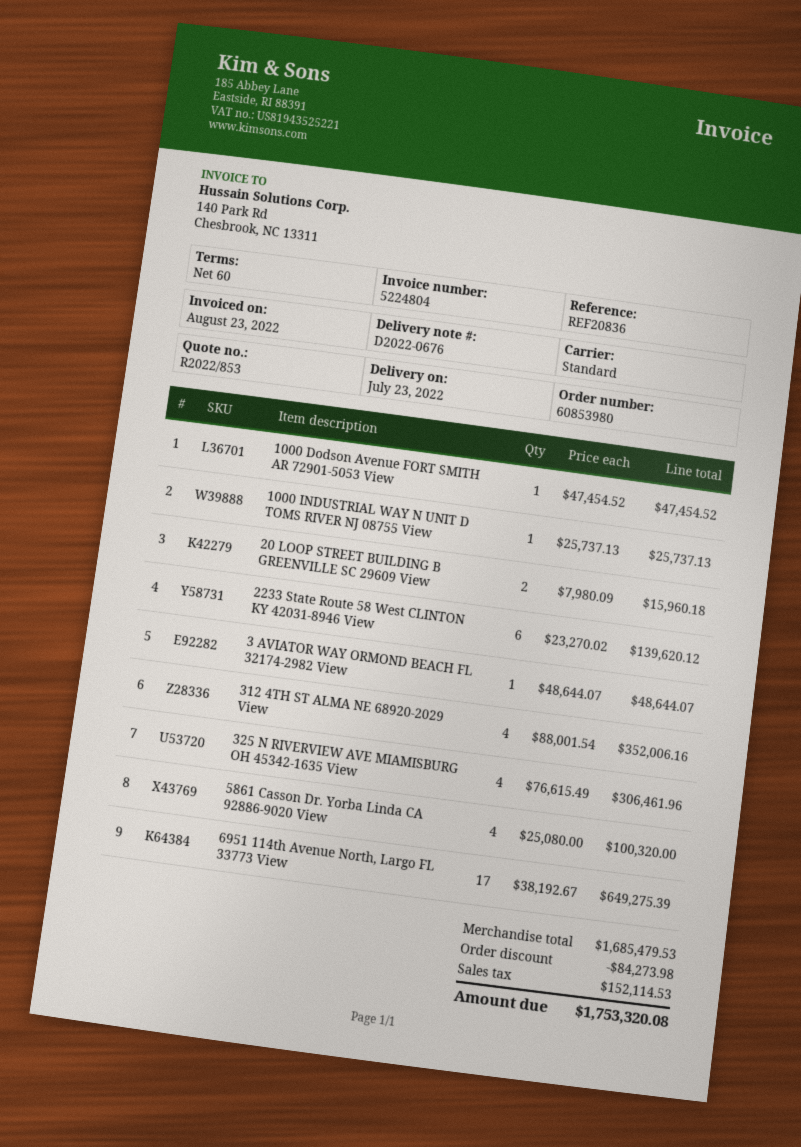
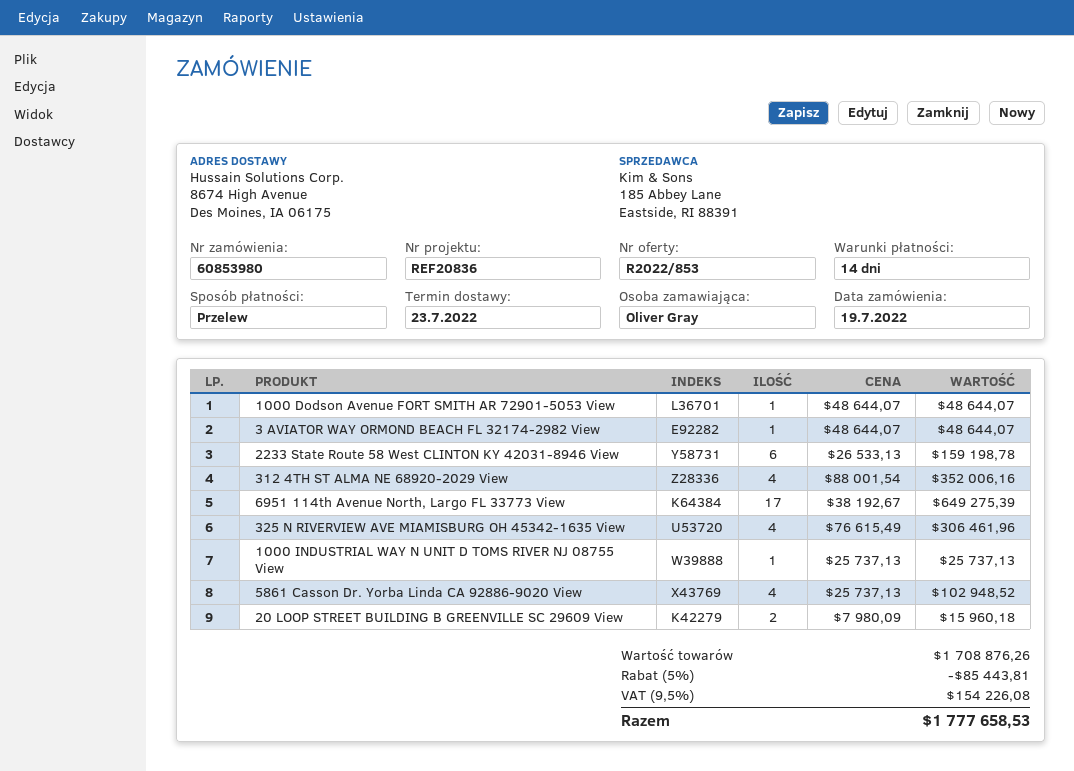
payment terms: 60 days -> 14 days
1000 Dodson Avenue FORT SMITH AR 72901-5053 View: 1 x 47454.52 = 47454.52 -> 1 x 48644.07 = 48644.07
2233 State Route 58 West CLINTON KY 42031-8946 View: 6 x 23270.02 = 139620.12 -> 6 x 26533.13 = 159198.78
5861 Casson Dr. Yorba Linda CA 92886-9020 View: 4 x 25080.00 = 100320.00 -> 4 x 25737.13 = 102948.52
subtotal: 1685479.53 -> 1708876.26
discount: 84273.98 -> 85443.81
tax: 152114.53 -> 154226.08
total: 1753320.08 -> 1777658.53

